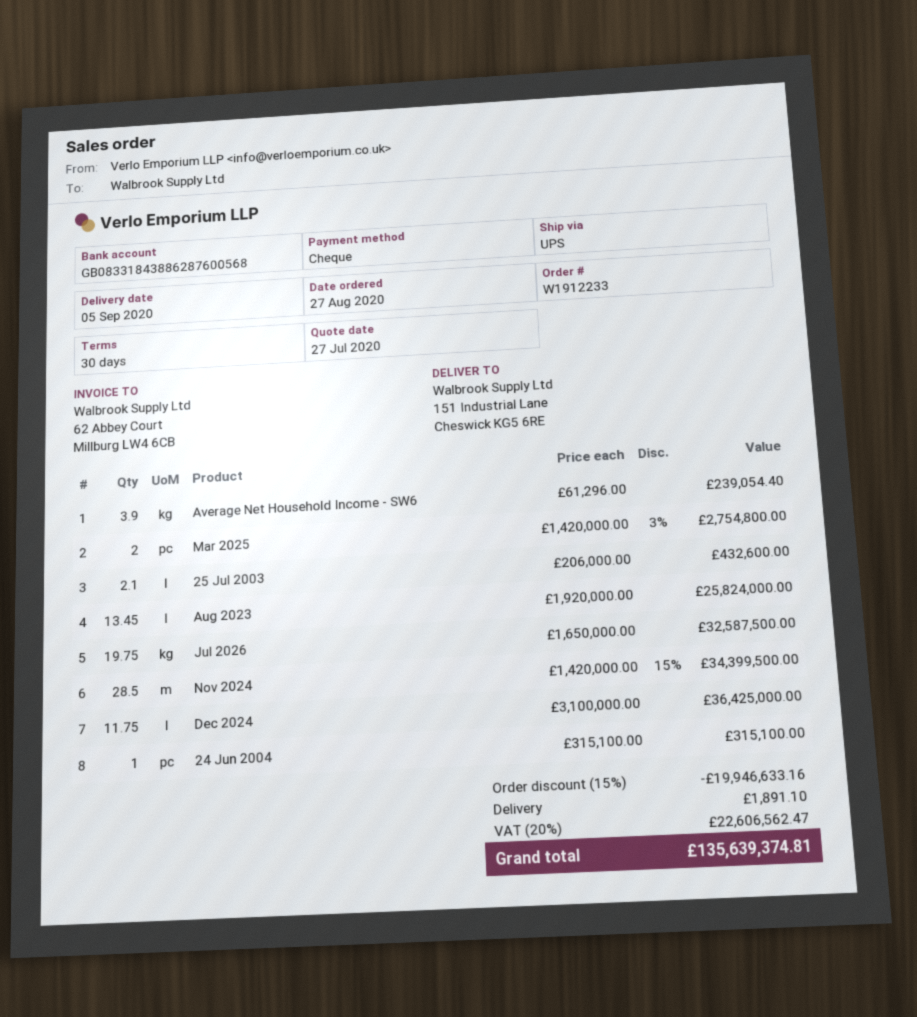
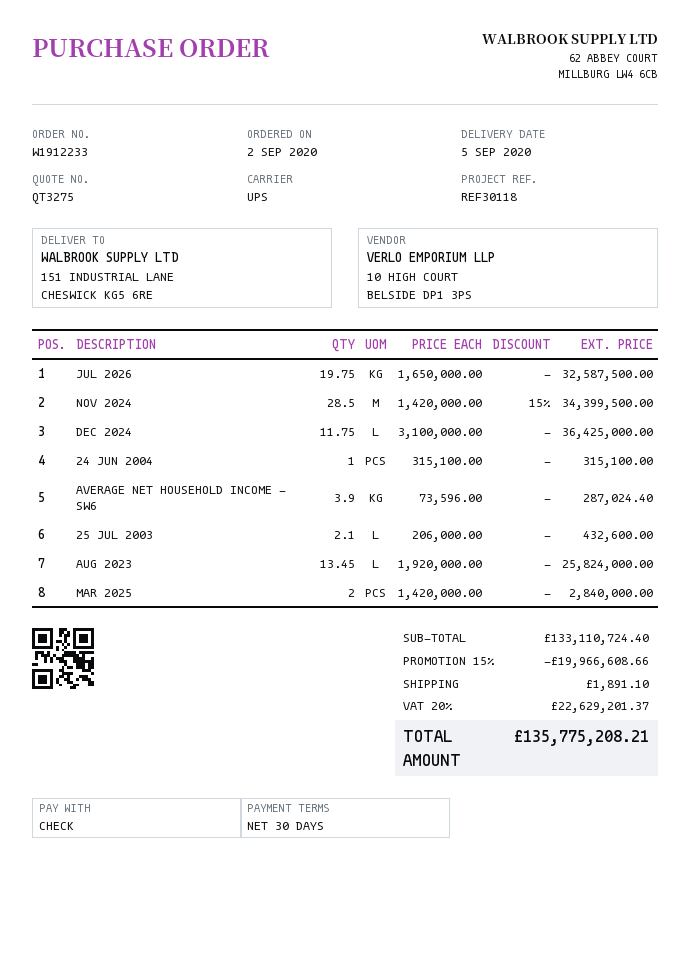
order date: 2020-08-27 -> 2020-09-02
Average Net Household Income - SW6: 3.9 x 61296.00 = 239054.40 -> 3.9 x 73596.00 = 287024.40
Mar 2025: 2 x 1420000.00 - 3% = 2754800.00 -> 2 x 1420000.00 = 2840000.00
discount: 15% = 19946633.16 -> 15% = 19966608.66
tax: 20% = 22606562.47 -> 20% = 22629201.37
total: 135639374.81 -> 135775208.21

